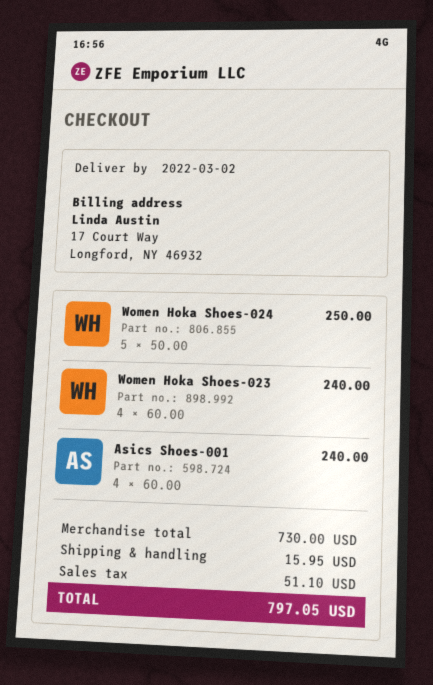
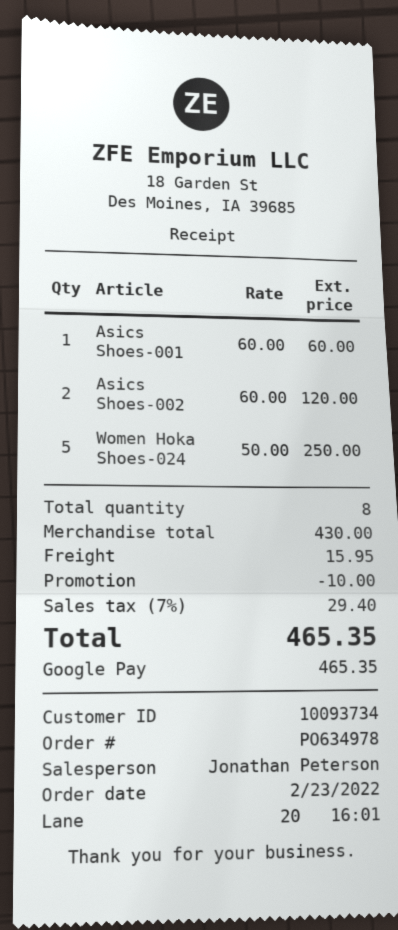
Women Hoka Shoes-023: 4 x 60.00 = 240.00 -> none
Asics Shoes-001: 4 x 60.00 = 240.00 -> 1 x 60.00 = 60.00
Asics Shoes-002: none -> 2 x 60.00 = 120.00
subtotal: 730.00 -> 430.00
discount: none -> 10.00
tax: 51.10 -> 29.40
total: 797.05 -> 465.35

